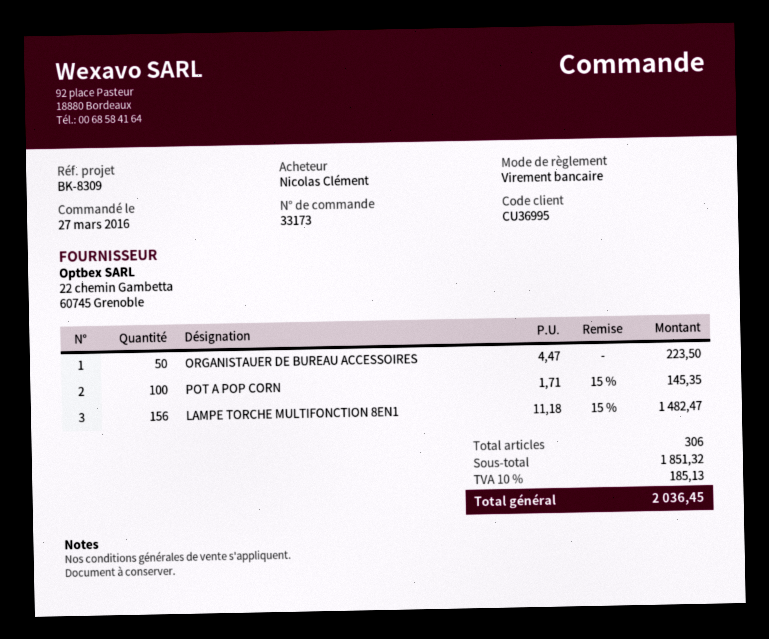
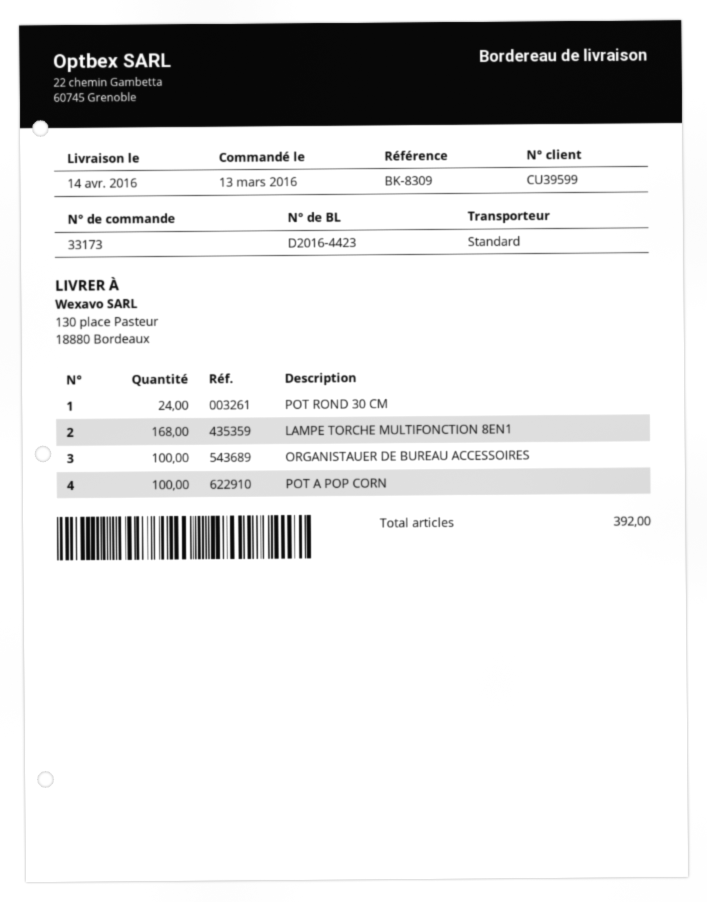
order date: 2016-03-27 -> 2016-03-13
customer number: CU36995 -> CU39599
ORGANISTAUER DE BUREAU ACCESSOIRES: 50 -> 100
LAMPE TORCHE MULTIFONCTION 8EN1: 156 -> 168
POT ROND 30 CM: none -> 24
total quantity: 306 -> 392

